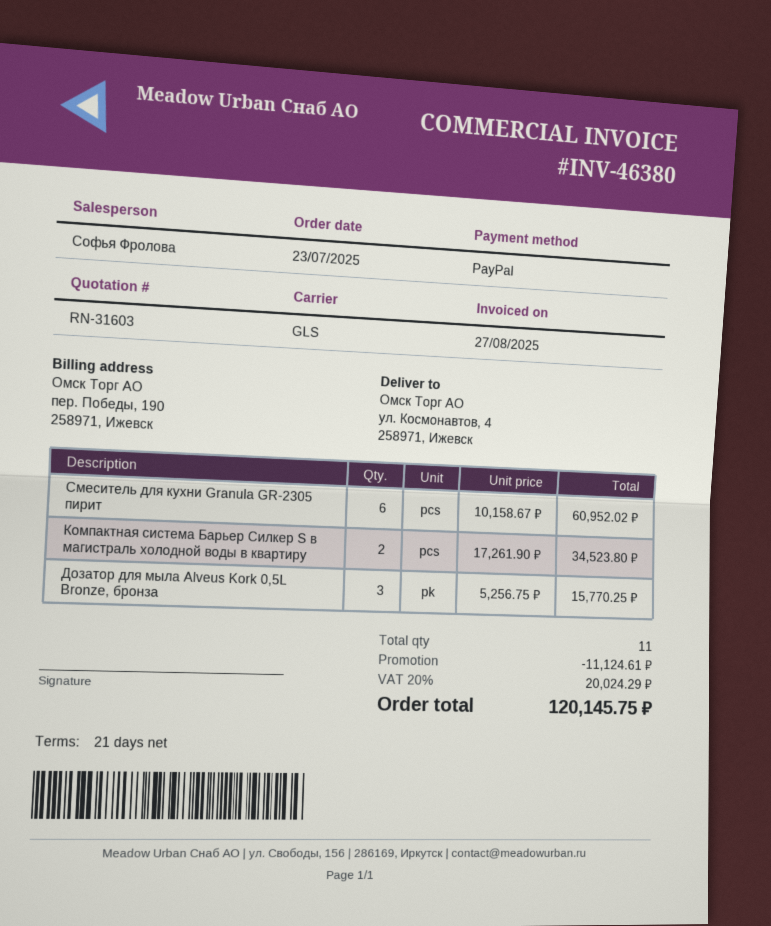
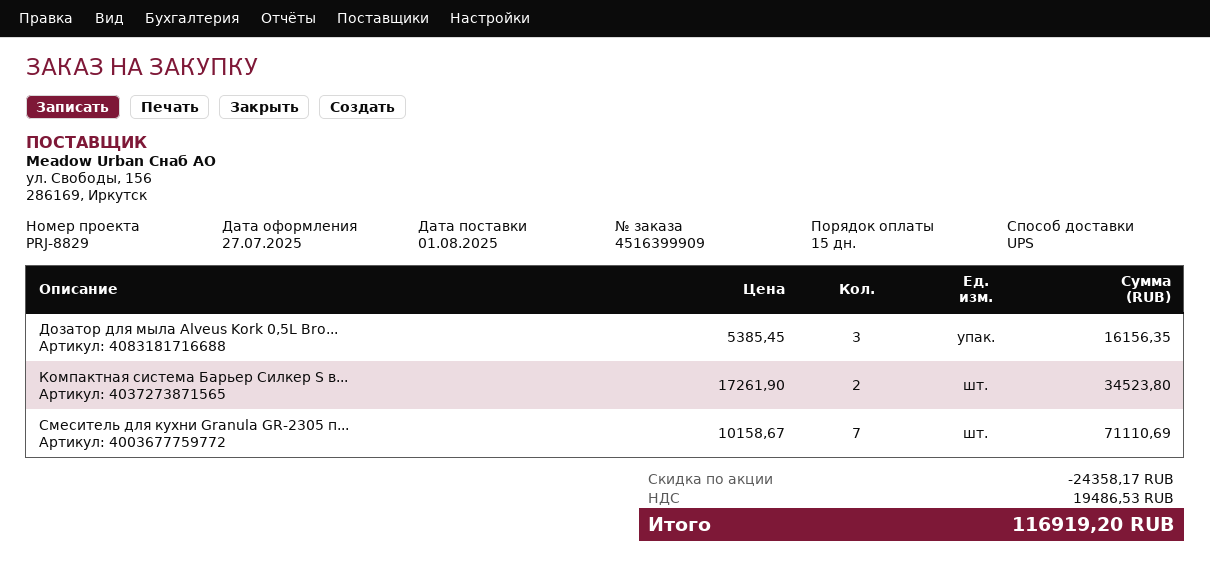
order date: 2025-07-23 -> 2025-07-27
payment terms: 21 days -> 15 days
shipping method: GLS -> UPS
Смеситель для кухни Granula GR-2305 пирит: 6 x 10158.67 = 60952.02 -> 7 x 10158.67 = 71110.69
Дозатор для мыла Alveus Kork 0,5L Bronze, бронза: 3 x 5256.75 = 15770.25 -> 3 x 5385.45 = 16156.35
discount: 11124.61 -> 24358.17
tax: 20024.29 -> 19486.53
total: 120145.75 -> 116919.20

